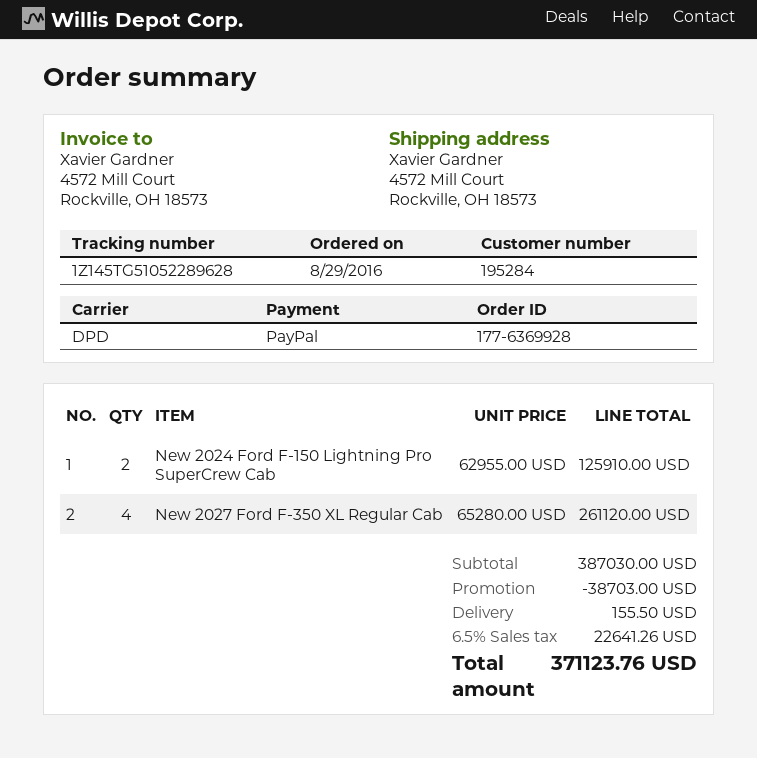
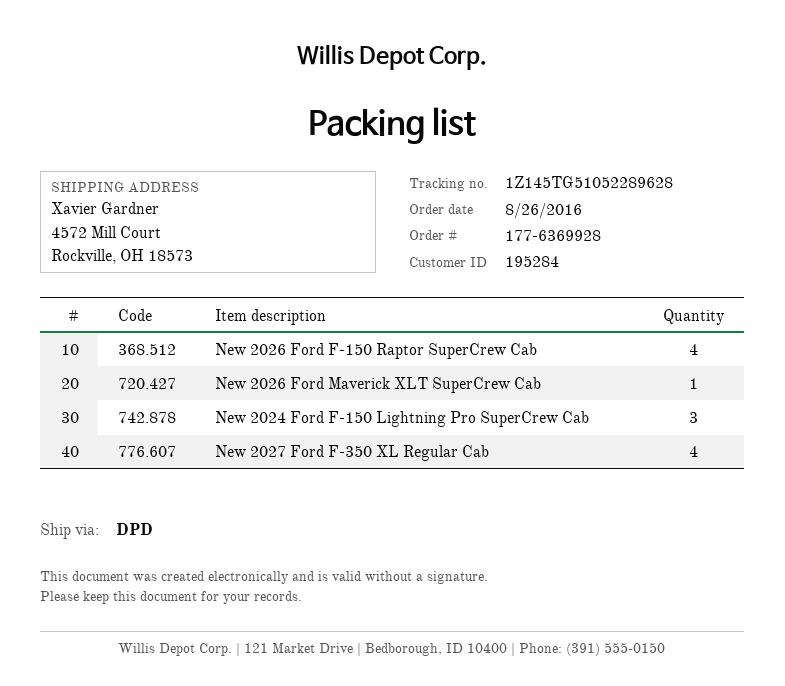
order date: 2016-08-29 -> 2016-08-26
New 2024 Ford F-150 Lightning Pro SuperCrew Cab: 2 -> 3
New 2026 Ford F-150 Raptor SuperCrew Cab: none -> 4
New 2026 Ford Maverick XLT SuperCrew Cab: none -> 1

